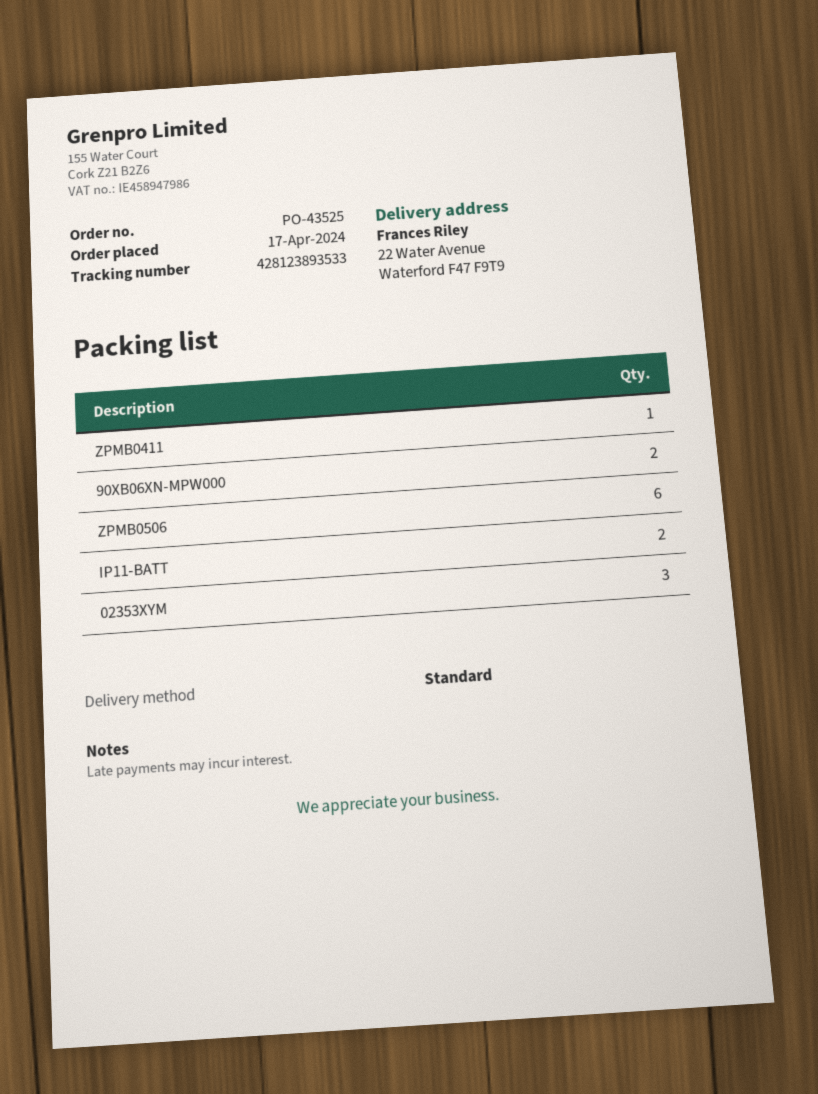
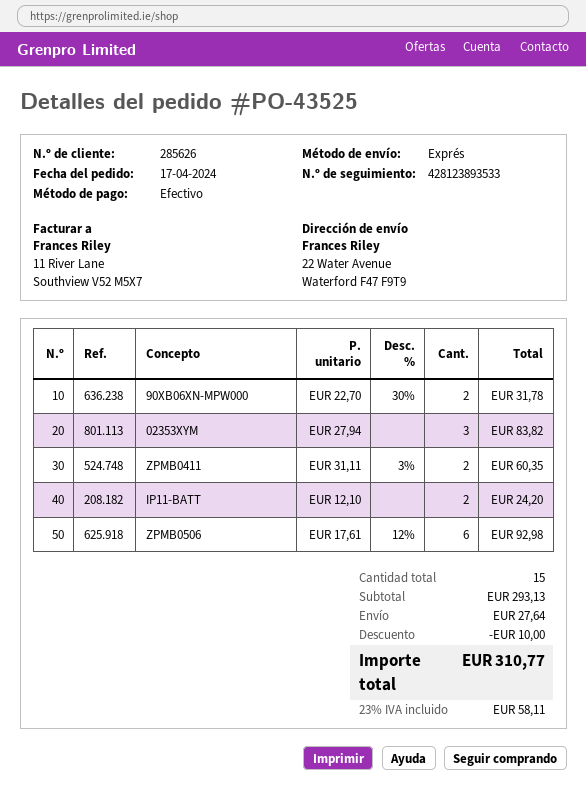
shipping method: standard -> express
ZPMB0411: 1 -> 2

